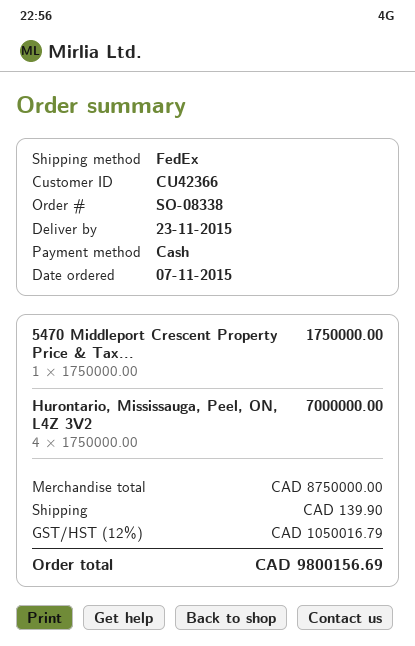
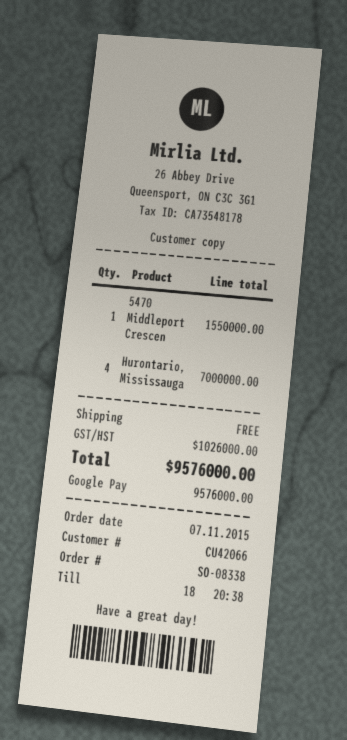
customer number: CU42366 -> CU42066
payment method: cash -> Google Pay
5470 Middleport Crescent Property Price & Tax...: 1 for 1750000.00 -> 1 for 1550000.00
shipping: 139.90 -> 0.00
tax: 1050016.79 -> 1026000.00
total: 9800156.69 -> 9576000.00

